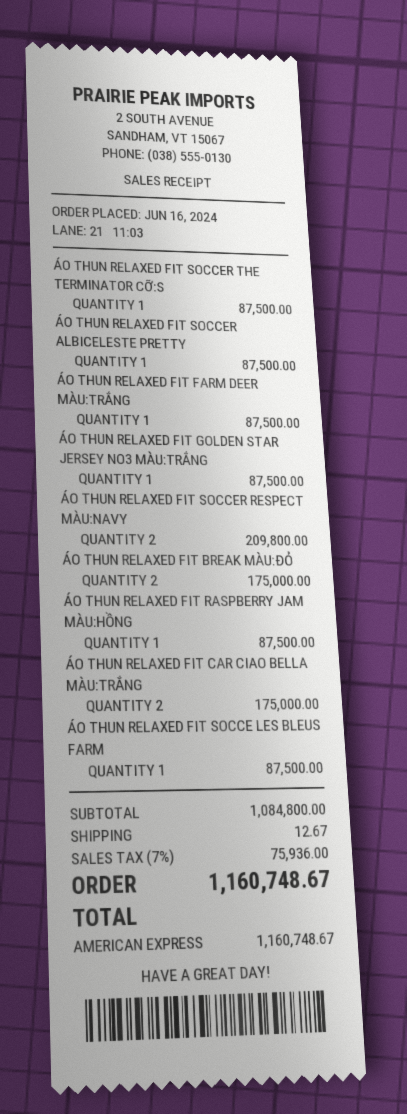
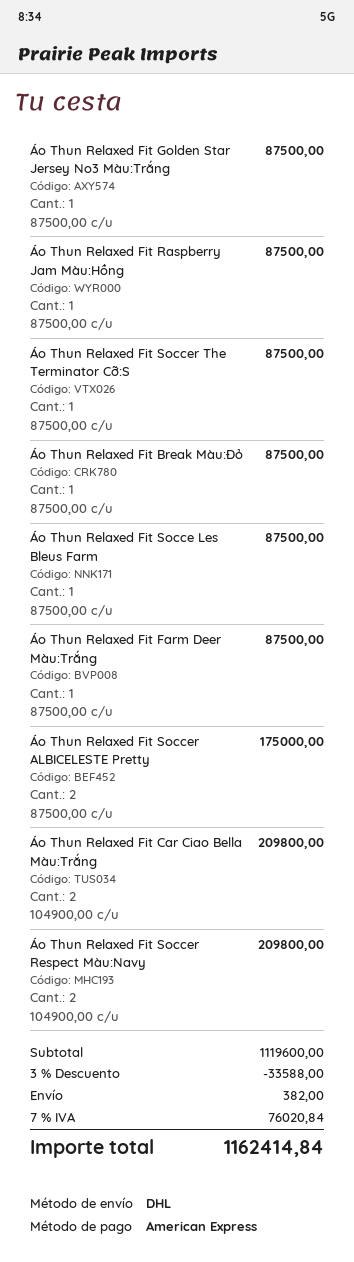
ÁO THUN RELAXED FIT SOCCER ALBICELESTE PRETTY: 1 for 87500.00 -> 2 for 175000.00
ÁO THUN RELAXED FIT BREAK MÀU:ĐỎ: 2 for 175000.00 -> 1 for 87500.00
ÁO THUN RELAXED FIT CAR CIAO BELLA MÀU:TRẮNG: 2 for 175000.00 -> 2 for 209800.00
subtotal: 1084800.00 -> 1119600.00
discount: none -> 3% = 33588.00
shipping: 12.67 -> 382.00
tax: 7% = 75936.00 -> 7% = 76020.84
total: 1160748.67 -> 1162414.84

